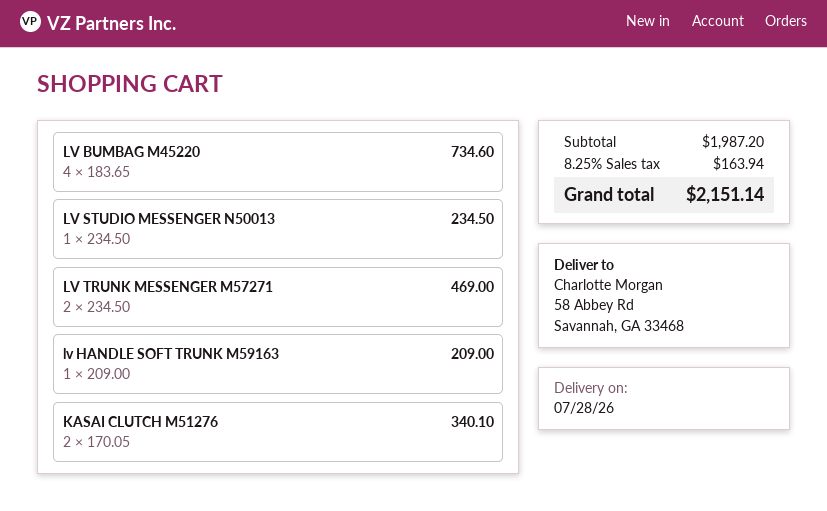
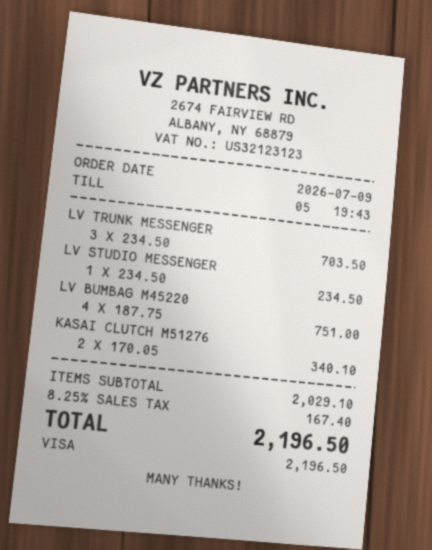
LV BUMBAG M45220: 4 x 183.65 = 734.60 -> 4 x 187.75 = 751.00
LV TRUNK MESSENGER M57271: 2 x 234.50 = 469.00 -> 3 x 234.50 = 703.50
lv HANDLE SOFT TRUNK M59163: 1 x 209.00 = 209.00 -> none
subtotal: 1987.20 -> 2029.10
tax: 8.25% = 163.94 -> 8.25% = 167.40
total: 2151.14 -> 2196.50

